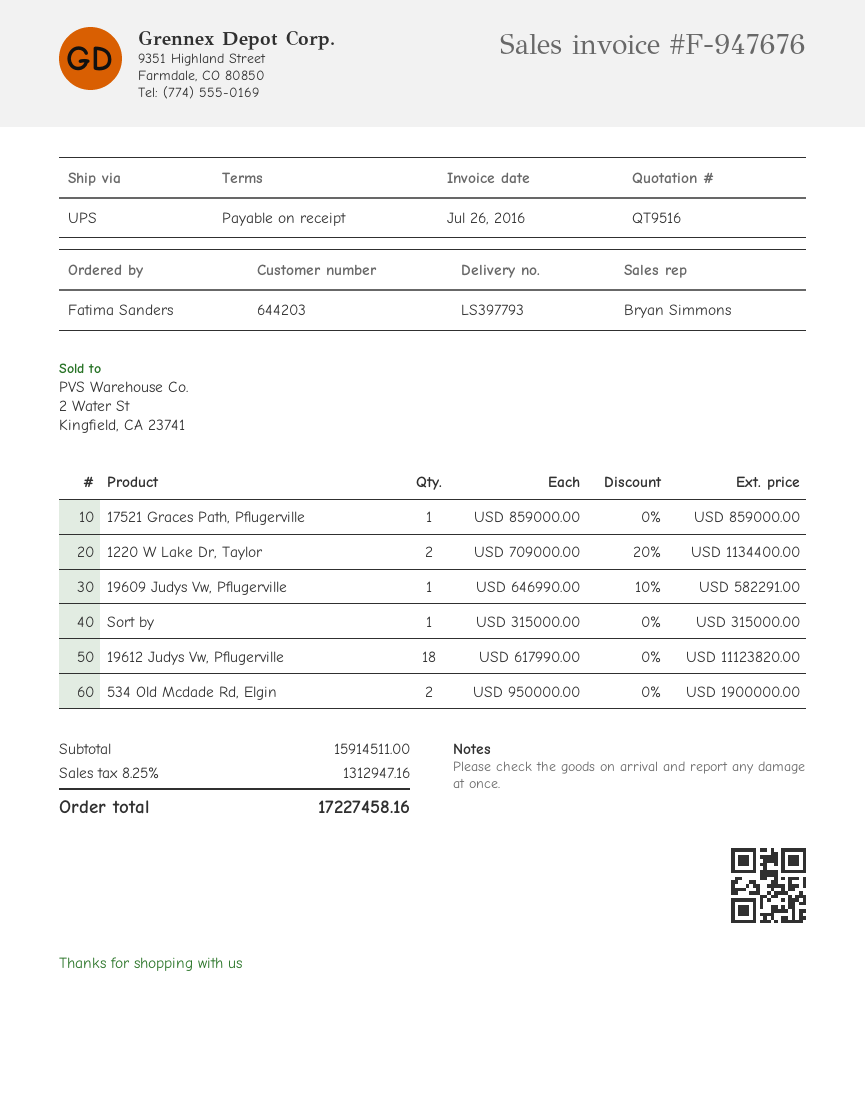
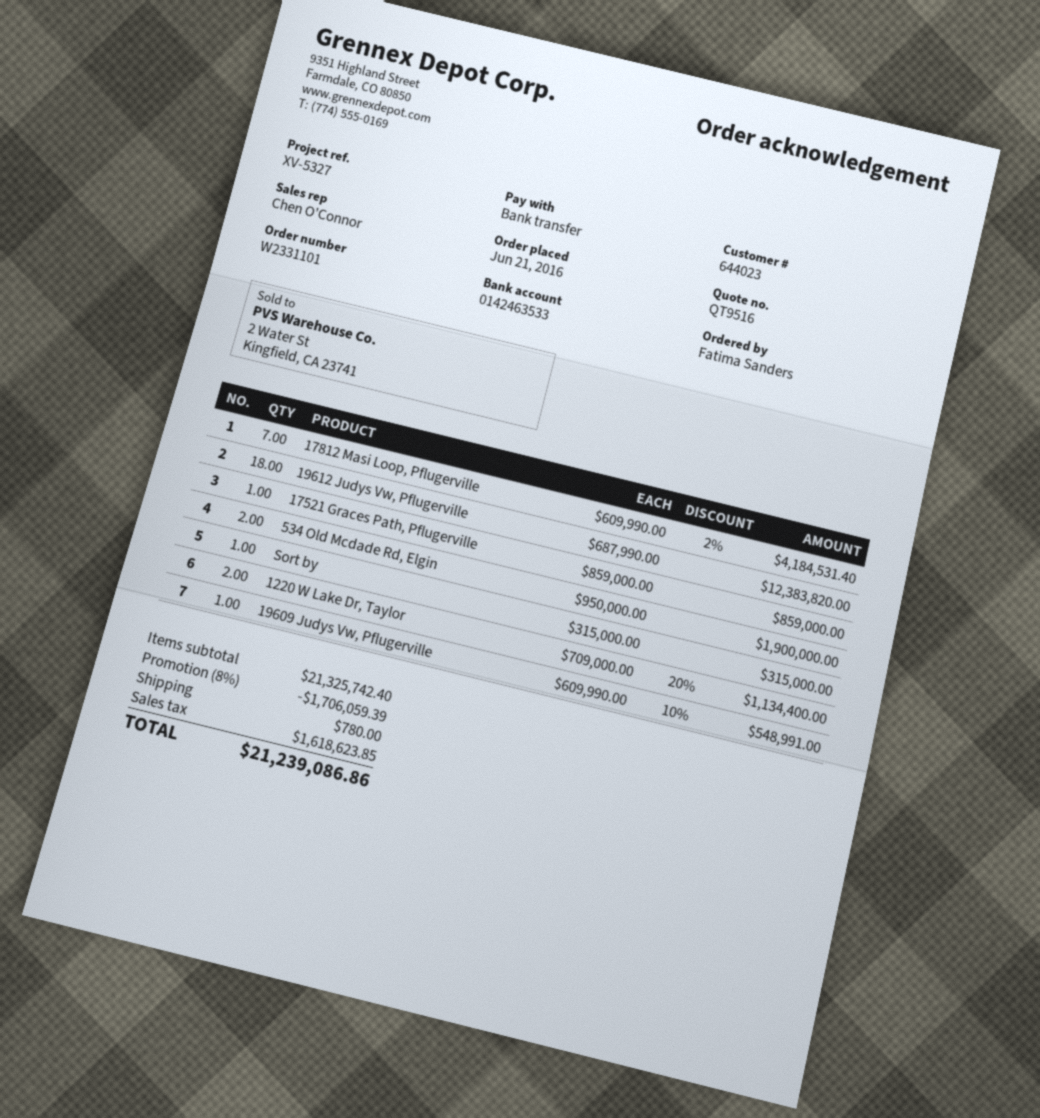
customer number: 644203 -> 644023
sales rep: Bryan Simmons -> Chen O'Connor
19609 Judys Vw, Pflugerville: 1 x 646990.00 - 10% = 582291.00 -> 1 x 609990.00 - 10% = 548991.00
19612 Judys Vw, Pflugerville: 18 x 617990.00 = 11123820.00 -> 18 x 687990.00 = 12383820.00
17812 Masi Loop, Pflugerville: none -> 7 x 609990.00 - 2% = 4184531.40
subtotal: 15914511.00 -> 21325742.40
discount: none -> 8% = 1706059.39
shipping: none -> 780.00
tax: 1312947.16 -> 1618623.85
total: 17227458.16 -> 21239086.86

